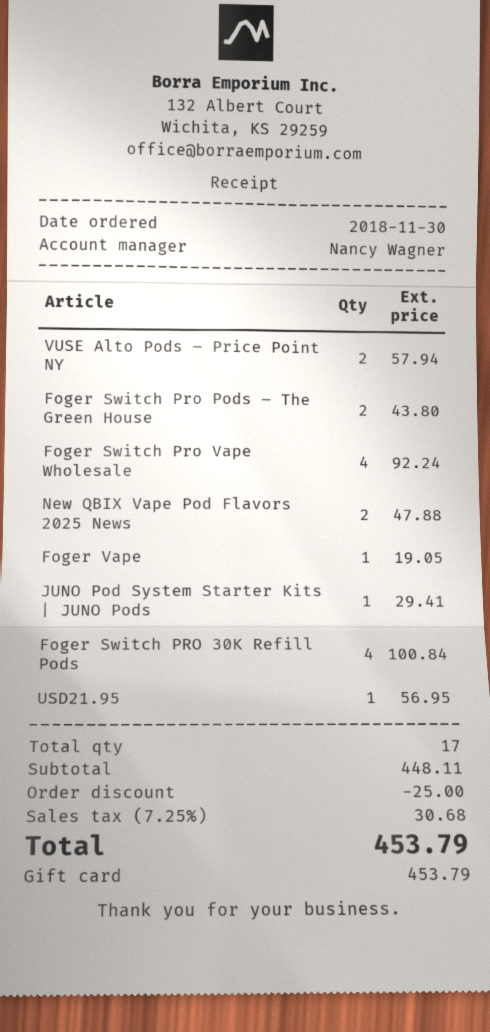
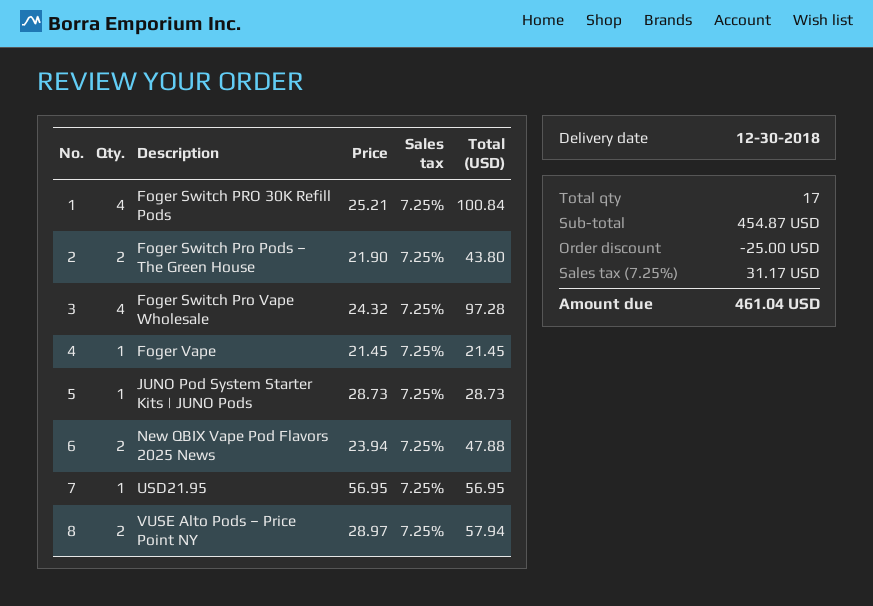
Foger Switch Pro Vape Wholesale: 4 for 92.24 -> 4 for 97.28
Foger Vape: 1 for 19.05 -> 1 for 21.45
JUNO Pod System Starter Kits | JUNO Pods: 1 for 29.41 -> 1 for 28.73
subtotal: 448.11 -> 454.87
tax: 7.25% = 30.68 -> 7.25% = 31.17
total: 453.79 -> 461.04

